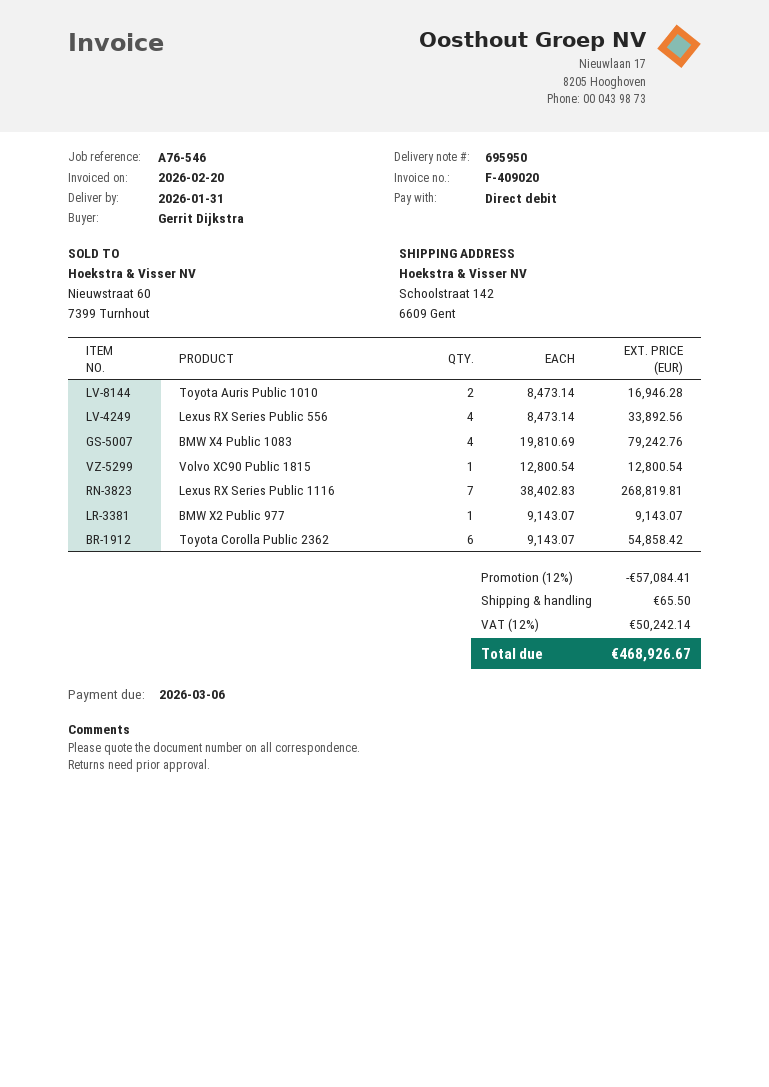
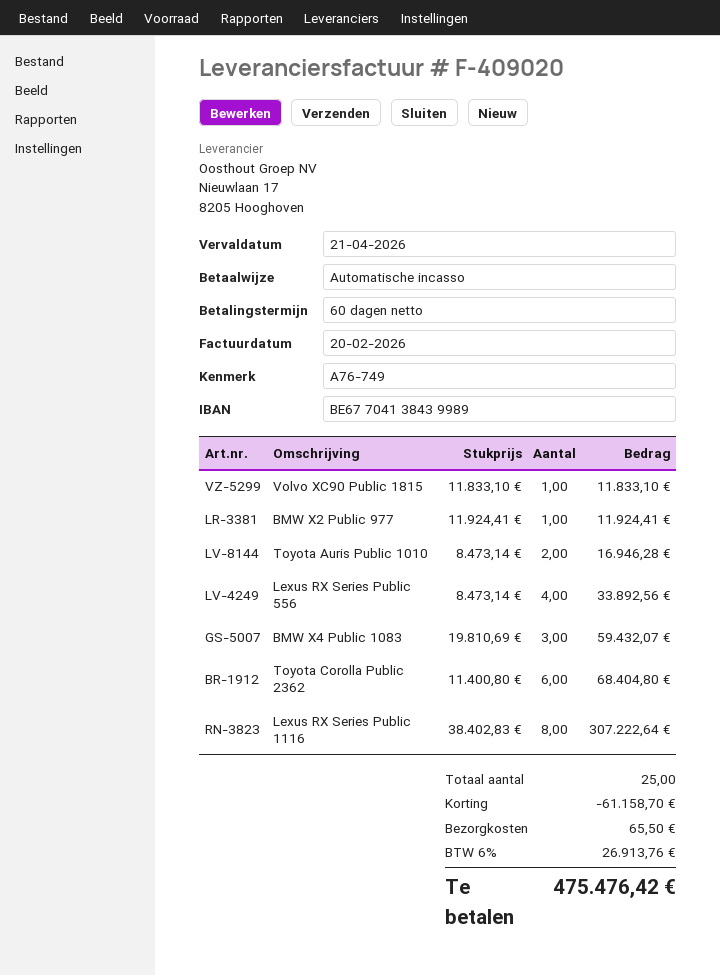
due date: 2026-03-06 -> 2026-04-21
reference: A76-546 -> A76-749
BMW X4 Public 1083: 4 x 19810.69 = 79242.76 -> 3 x 19810.69 = 59432.07
Volvo XC90 Public 1815: 1 x 12800.54 = 12800.54 -> 1 x 11833.10 = 11833.10
Lexus RX Series Public 1116: 7 x 38402.83 = 268819.81 -> 8 x 38402.83 = 307222.64
BMW X2 Public 977: 1 x 9143.07 = 9143.07 -> 1 x 11924.41 = 11924.41
Toyota Corolla Public 2362: 6 x 9143.07 = 54858.42 -> 6 x 11400.80 = 68404.80
discount: 57084.41 -> 61158.70
tax: 12% = 50242.14 -> 6% = 26913.76
total: 468926.67 -> 475476.42

